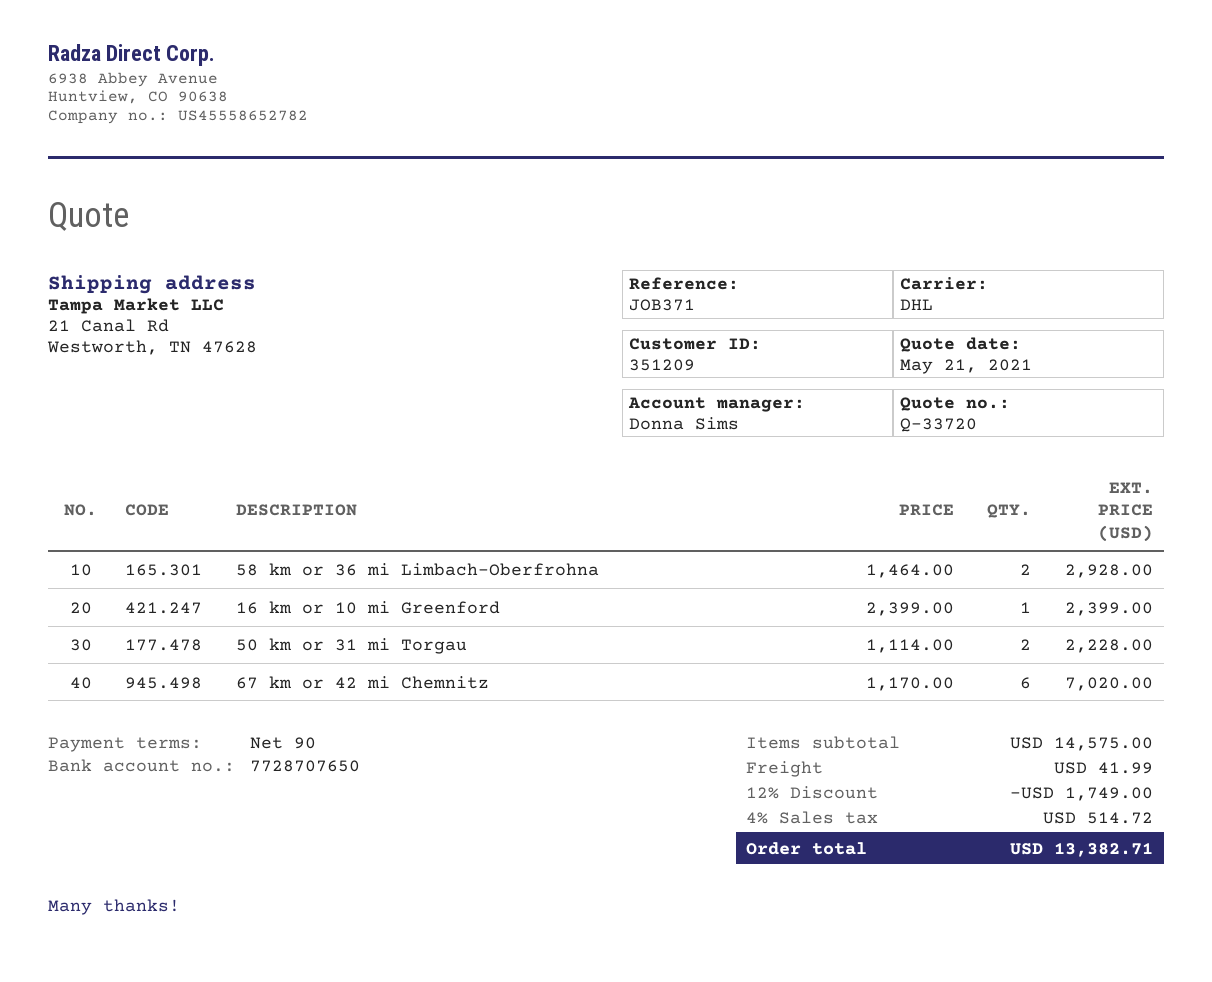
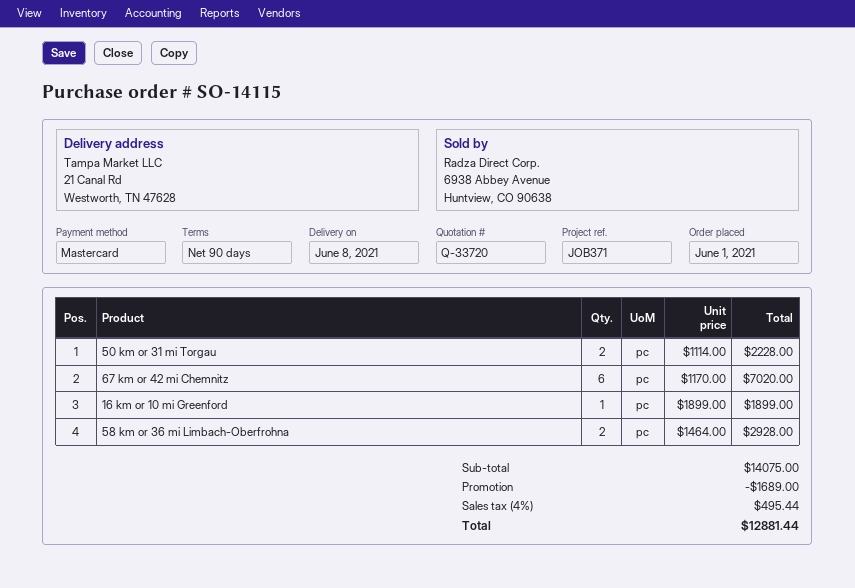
16 km or 10 mi Greenford: 1 x 2399.00 = 2399.00 -> 1 x 1899.00 = 1899.00
subtotal: 14575.00 -> 14075.00
discount: 1749.00 -> 1689.00
shipping: 41.99 -> none
tax: 4% = 514.72 -> 4% = 495.44
total: 13382.71 -> 12881.44

